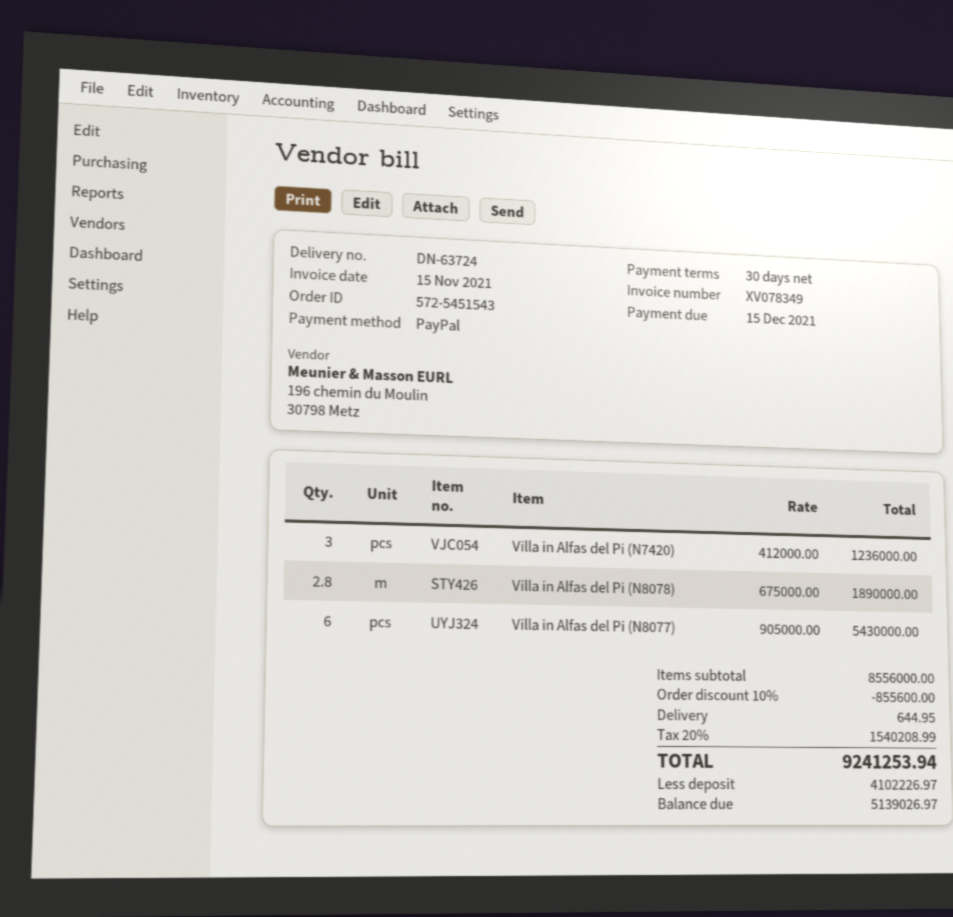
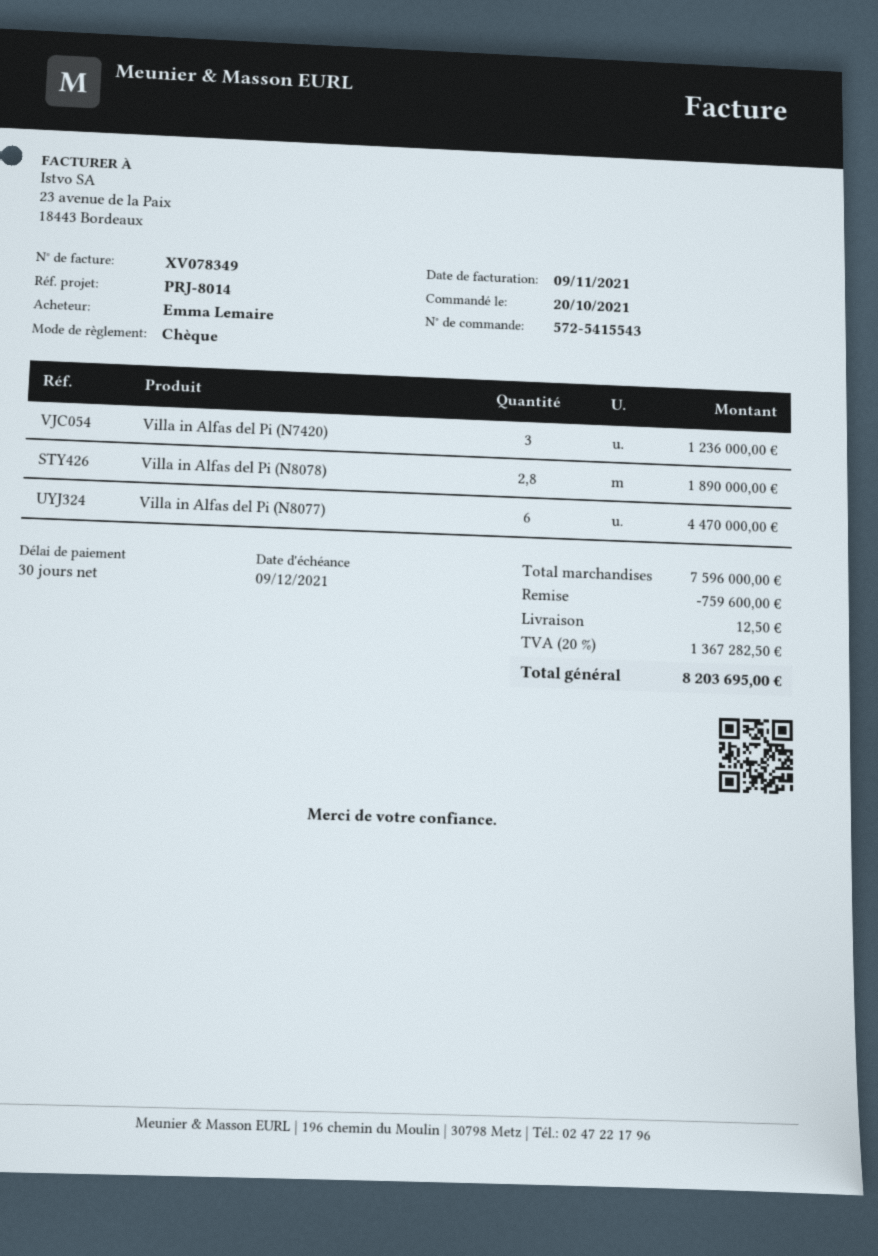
order number: 572-5451543 -> 572-5415543
invoice date: 2021-11-15 -> 2021-11-09
due date: 2021-12-15 -> 2021-12-09
payment method: PayPal -> cheque
Villa in Alfas del Pi (N8077): 6 for 5430000.00 -> 6 for 4470000.00
subtotal: 8556000.00 -> 7596000.00
discount: 855600.00 -> 759600.00
shipping: 644.95 -> 12.50
tax: 20% = 1540208.99 -> 20% = 1367282.50
total: 9241253.94 -> 8203695.00

